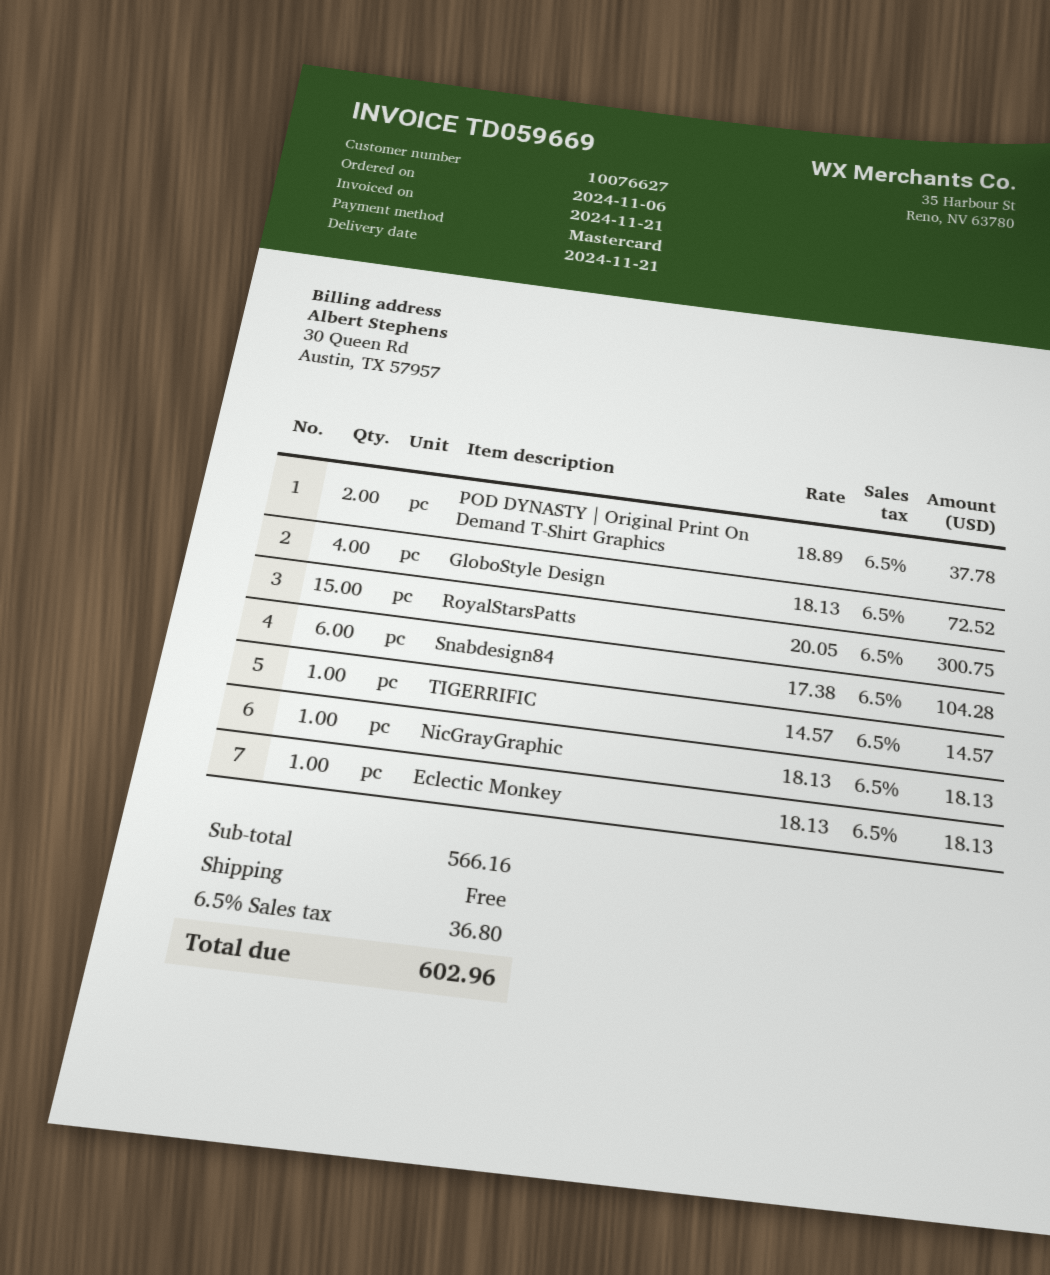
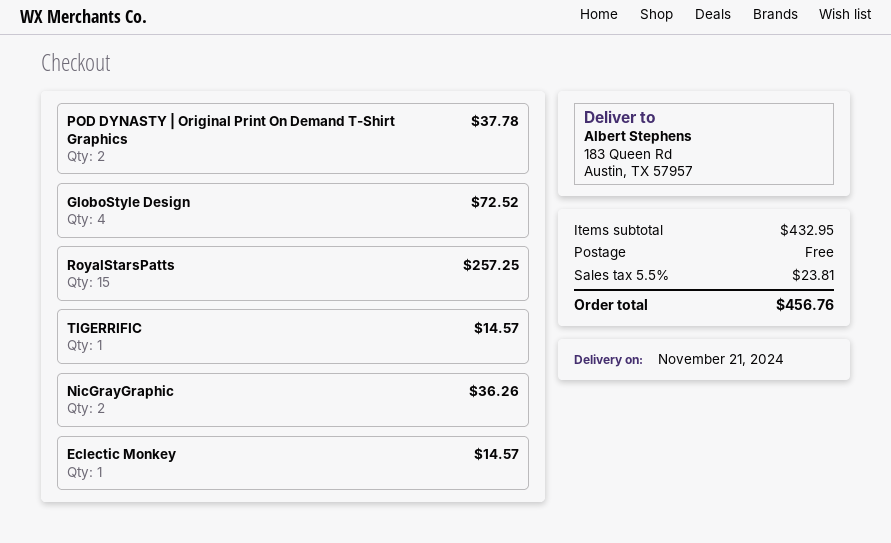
RoyalStarsPatts: 15 for 300.75 -> 15 for 257.25
Snabdesign84: 6 for 104.28 -> none
NicGrayGraphic: 1 for 18.13 -> 2 for 36.26
Eclectic Monkey: 1 for 18.13 -> 1 for 14.57
subtotal: 566.16 -> 432.95
tax: 6.5% = 36.80 -> 5.5% = 23.81
total: 602.96 -> 456.76

